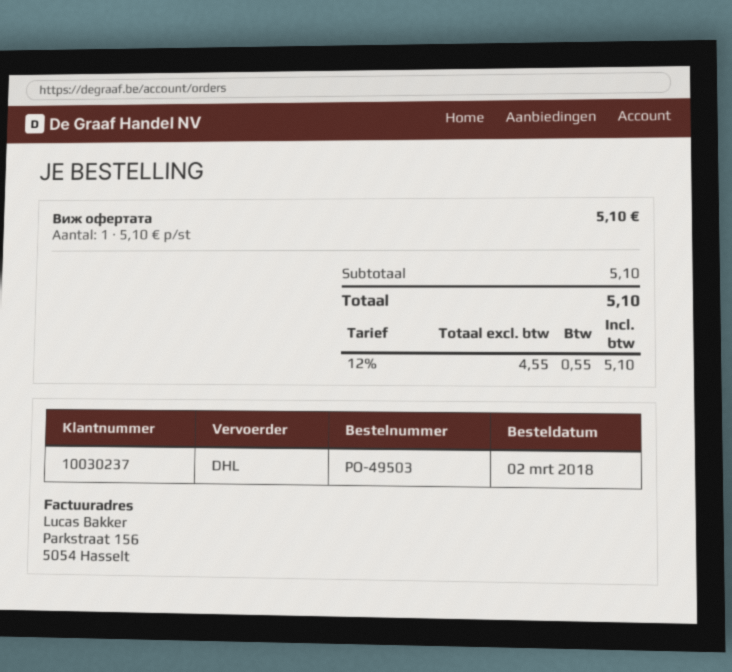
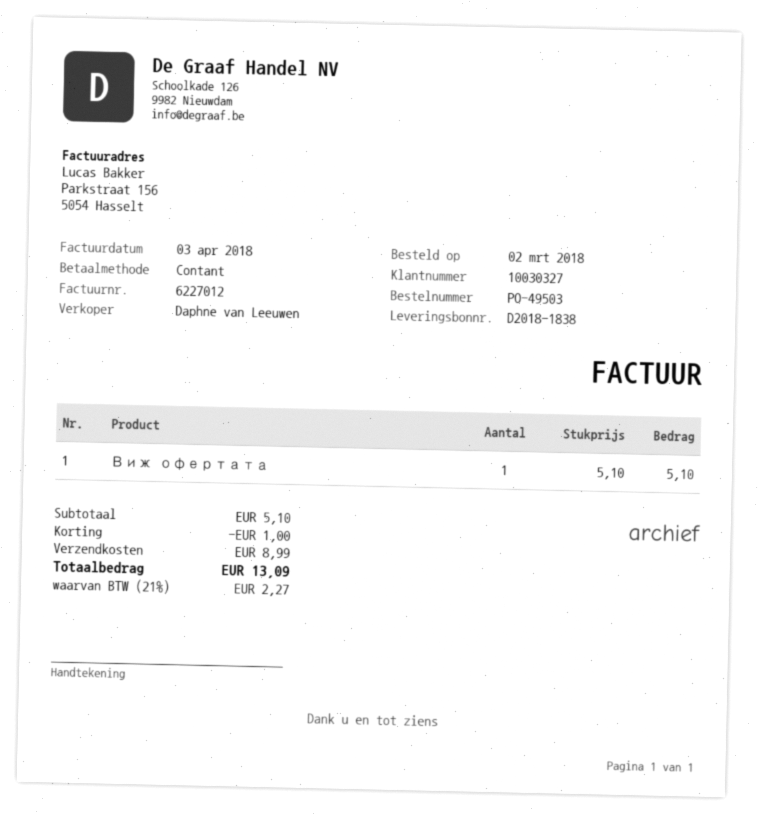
customer number: 10030237 -> 10030327
discount: none -> 1.00
shipping: none -> 8.99
tax: 12% = 0.55 -> 21% = 2.27
total: 5.10 -> 13.09

